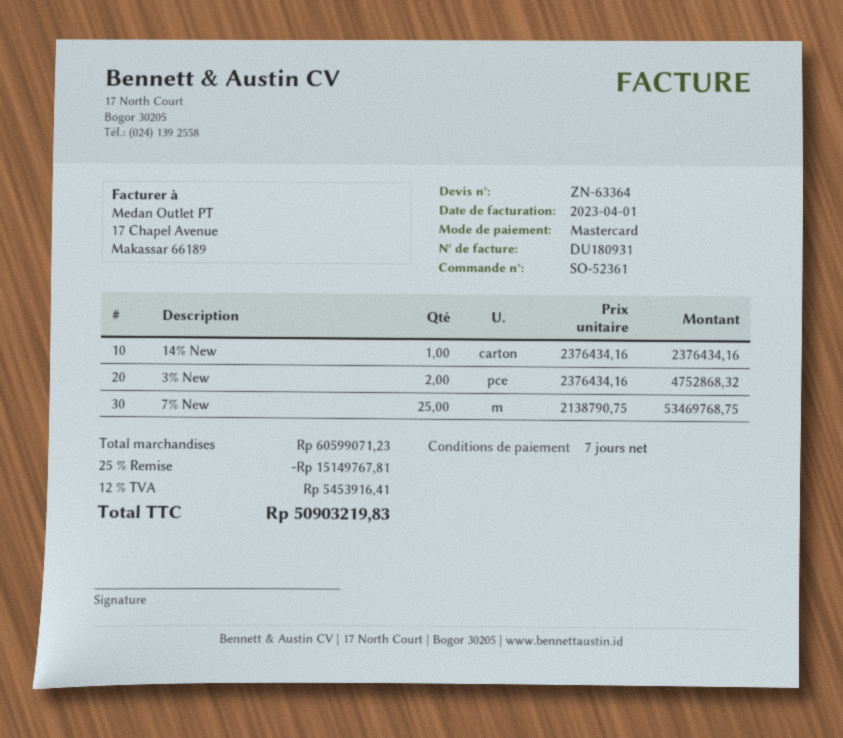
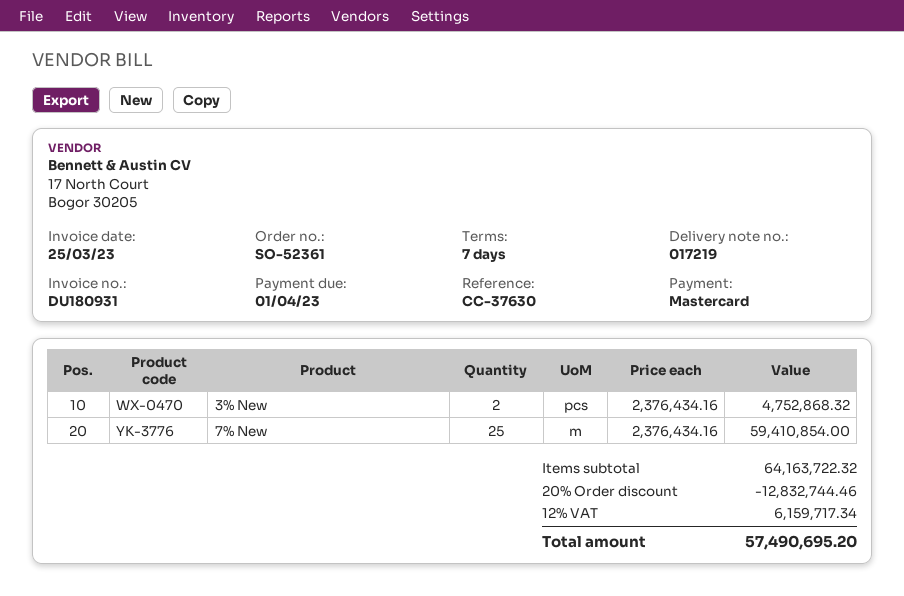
invoice date: 2023-04-01 -> 2023-03-25
14% New: 1 x 2376434.16 = 2376434.16 -> none
7% New: 25 x 2138790.75 = 53469768.75 -> 25 x 2376434.16 = 59410854.00
subtotal: 60599071.23 -> 64163722.32
discount: 25% = 15149767.81 -> 20% = 12832744.46
tax: 12% = 5453916.41 -> 12% = 6159717.34
total: 50903219.83 -> 57490695.20

